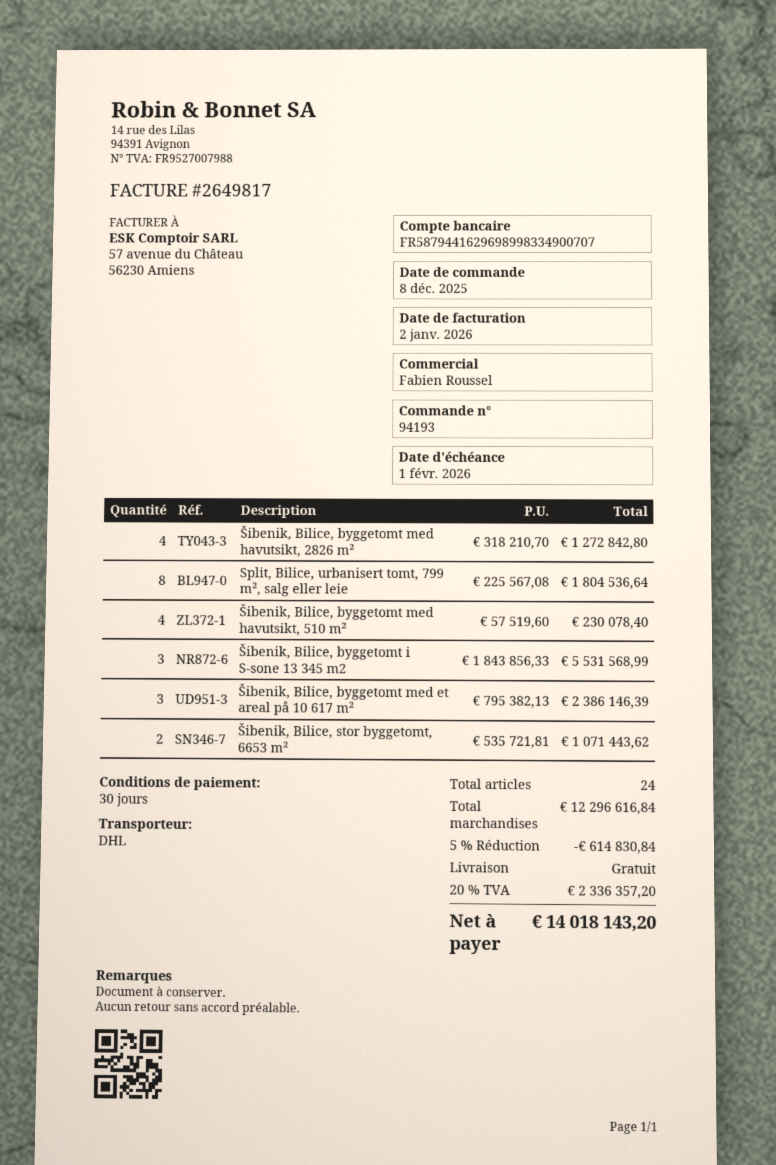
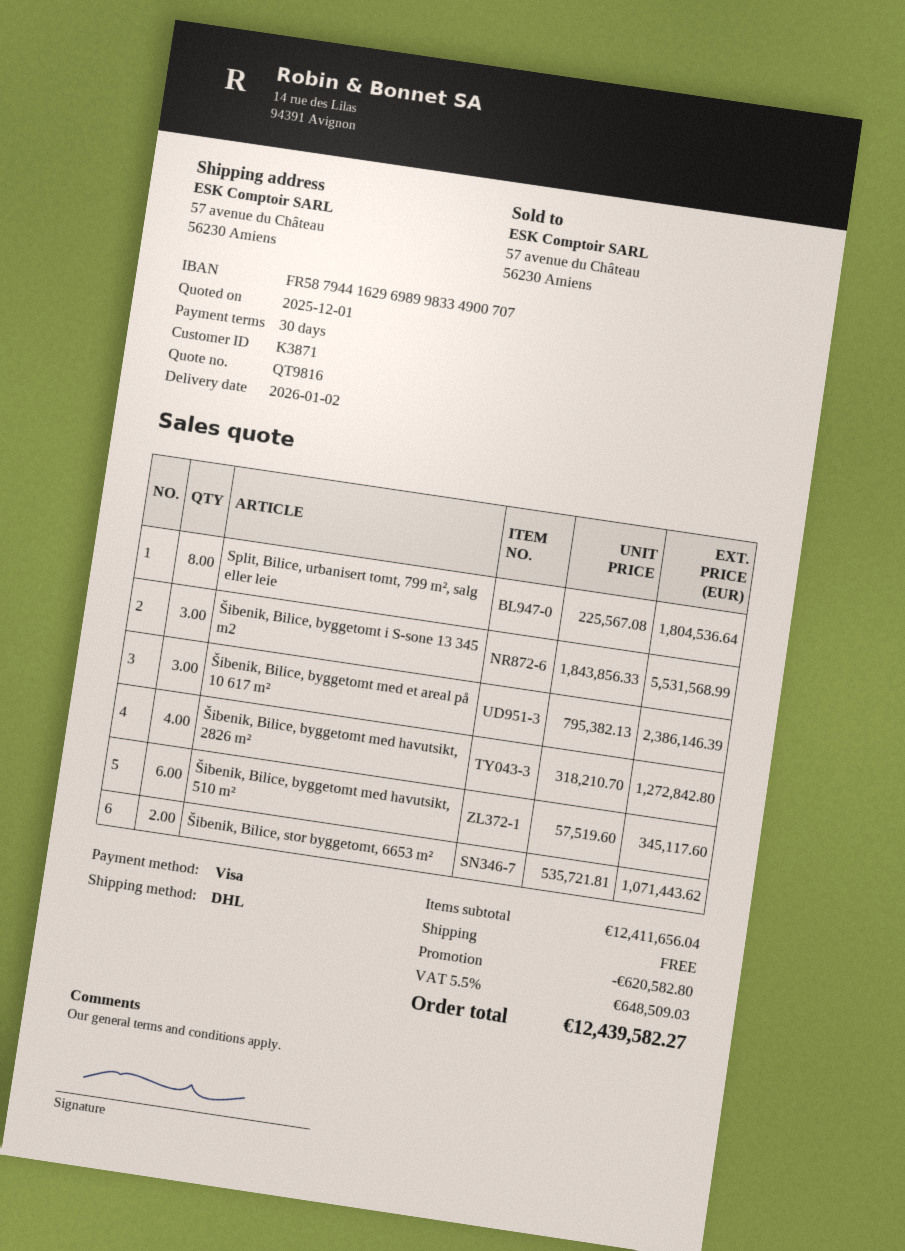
Šibenik, Bilice, byggetomt med havutsikt, 510 m²: 4 x 57519.60 = 230078.40 -> 6 x 57519.60 = 345117.60
subtotal: 12296616.84 -> 12411656.04
discount: 614830.84 -> 620582.80
tax: 20% = 2336357.20 -> 5.5% = 648509.03
total: 14018143.20 -> 12439582.27

